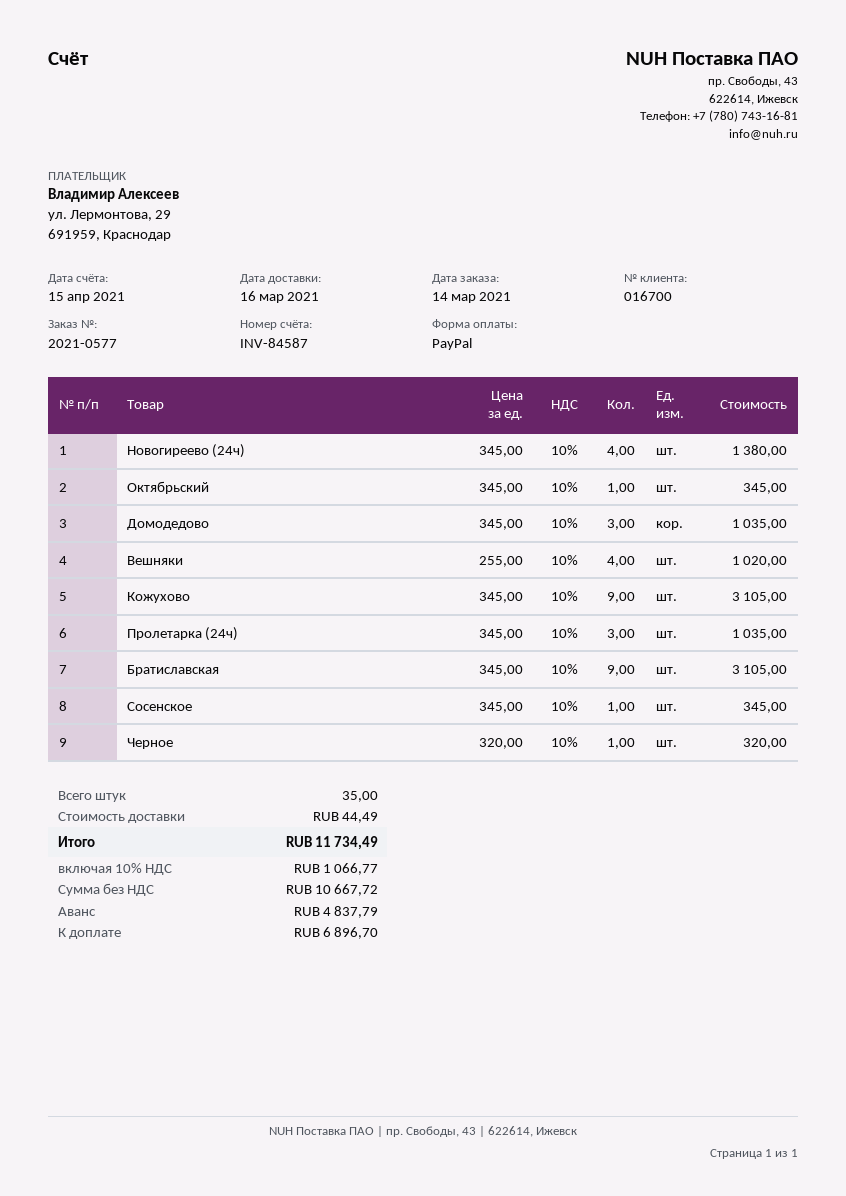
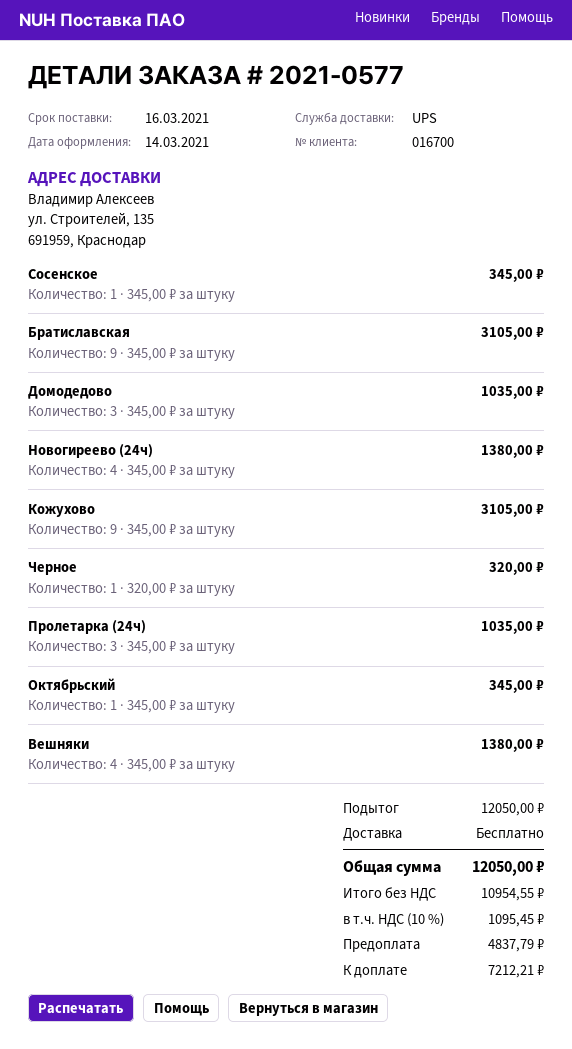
Вешняки: 4 x 255.00 = 1020.00 -> 4 x 345.00 = 1380.00
shipping: 44.49 -> 0.00
net: 10667.72 -> 10954.55
tax: 10% = 1066.77 -> 10% = 1095.45
total: 11734.49 -> 12050.00
balance: 6896.70 -> 7212.21

